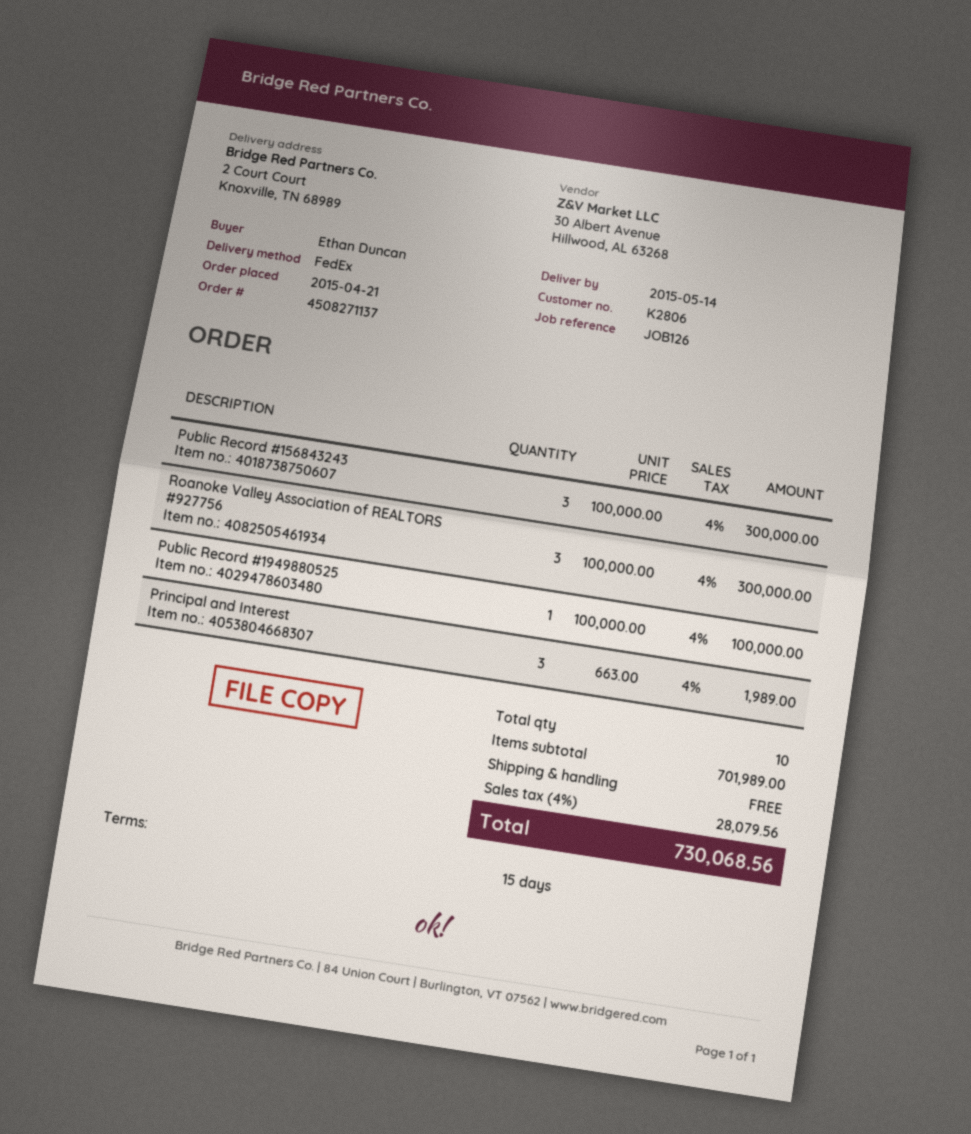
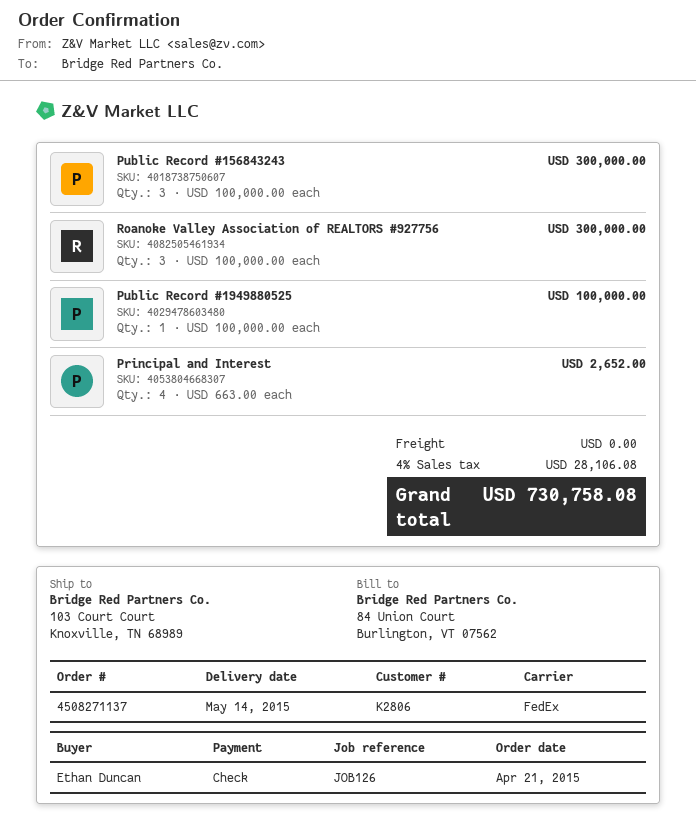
ship to: 2 Court Court, Knoxville, TN 68989 -> 103 Court Court, Knoxville, TN 68989
Principal and Interest: 3 x 663.00 = 1989.00 -> 4 x 663.00 = 2652.00
tax: 4% = 28079.56 -> 4% = 28106.08
total: 730068.56 -> 730758.08

